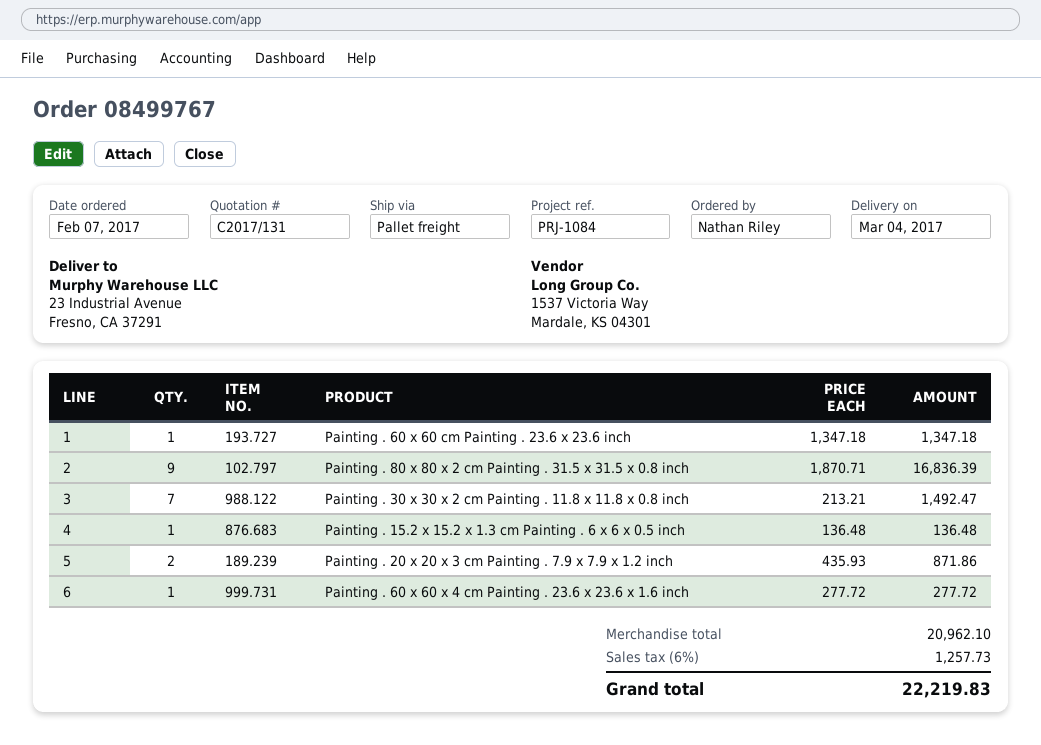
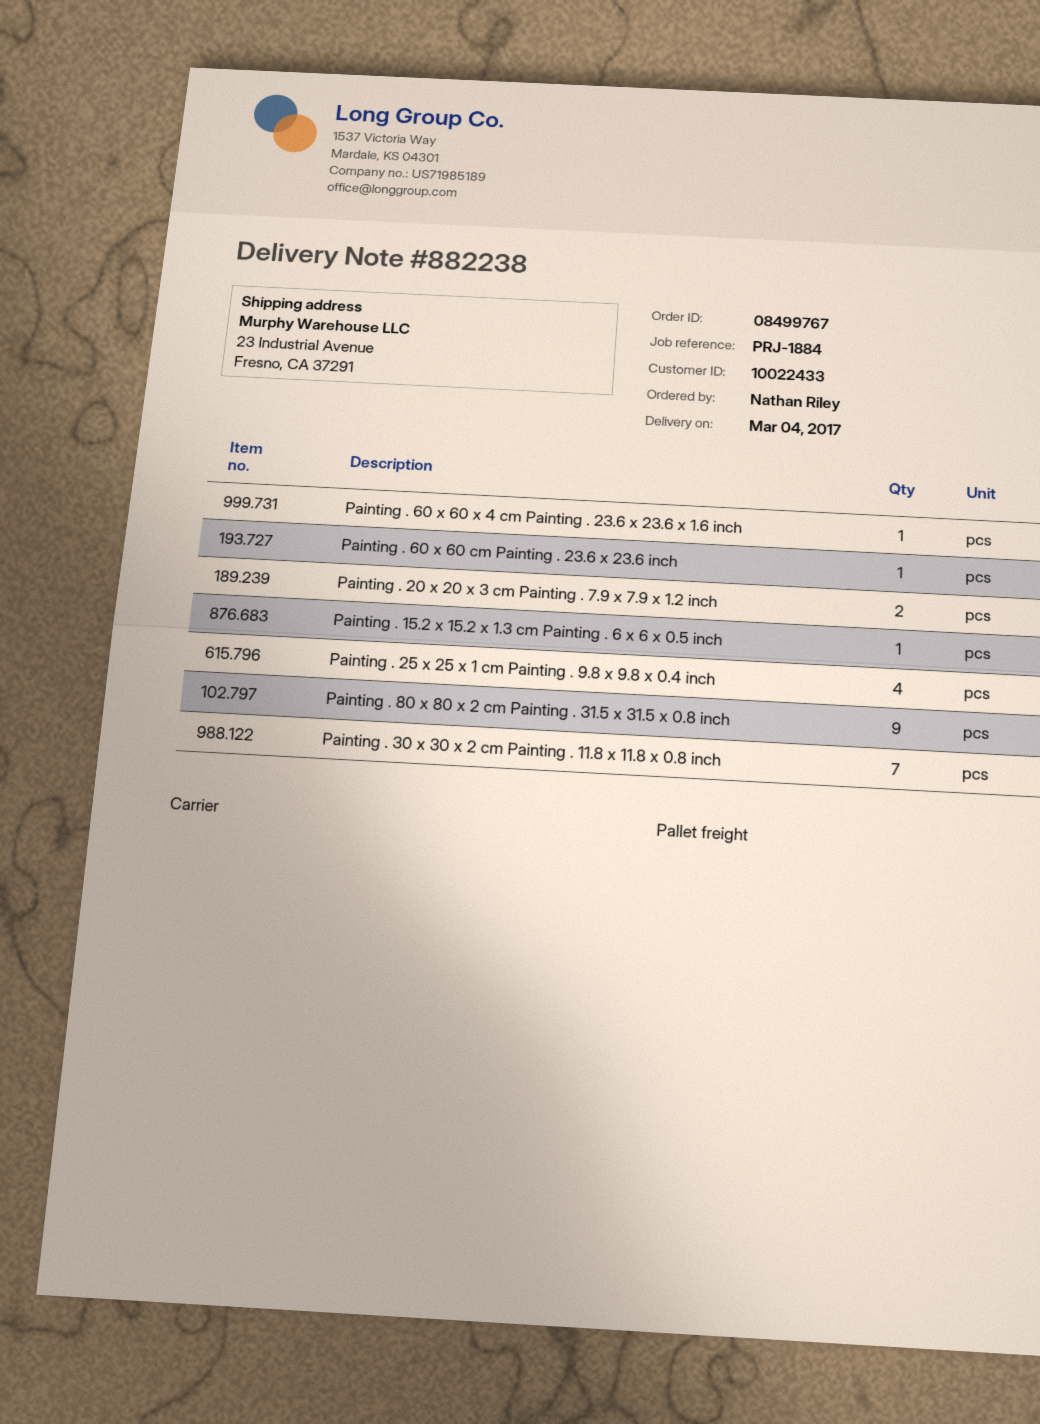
reference: PRJ-1084 -> PRJ-1884
Painting . 25 x 25 x 1 cm Painting . 9.8 x 9.8 x 0.4 inch: none -> 4

